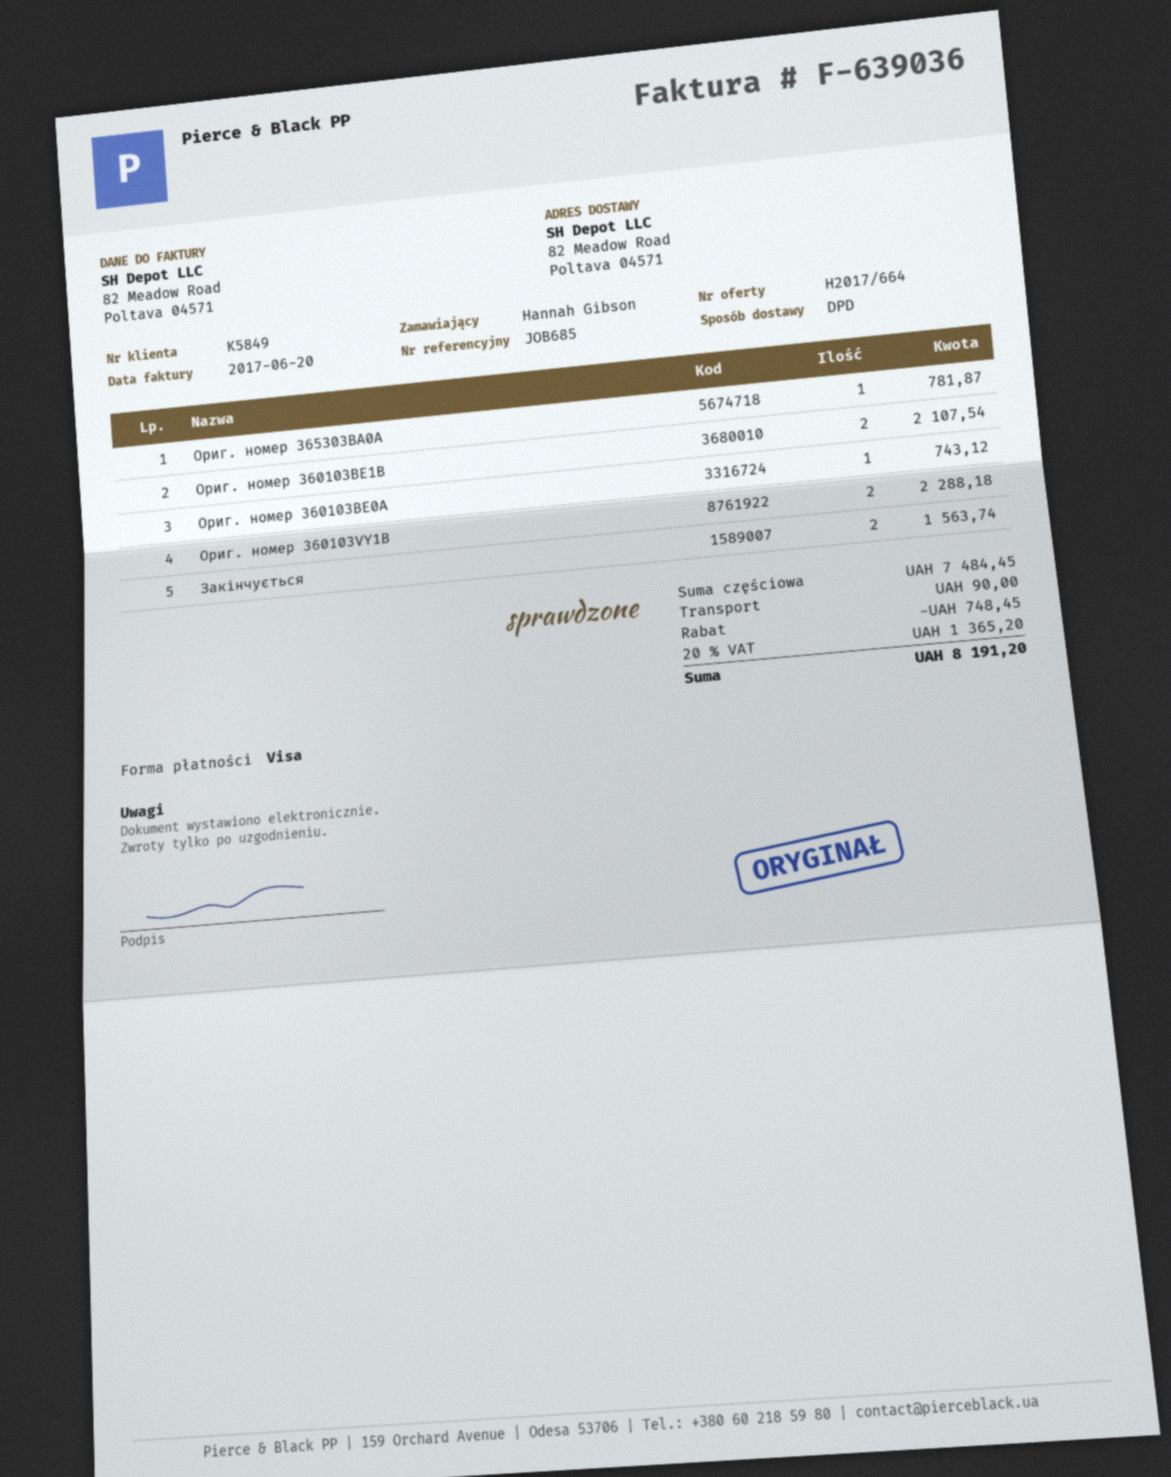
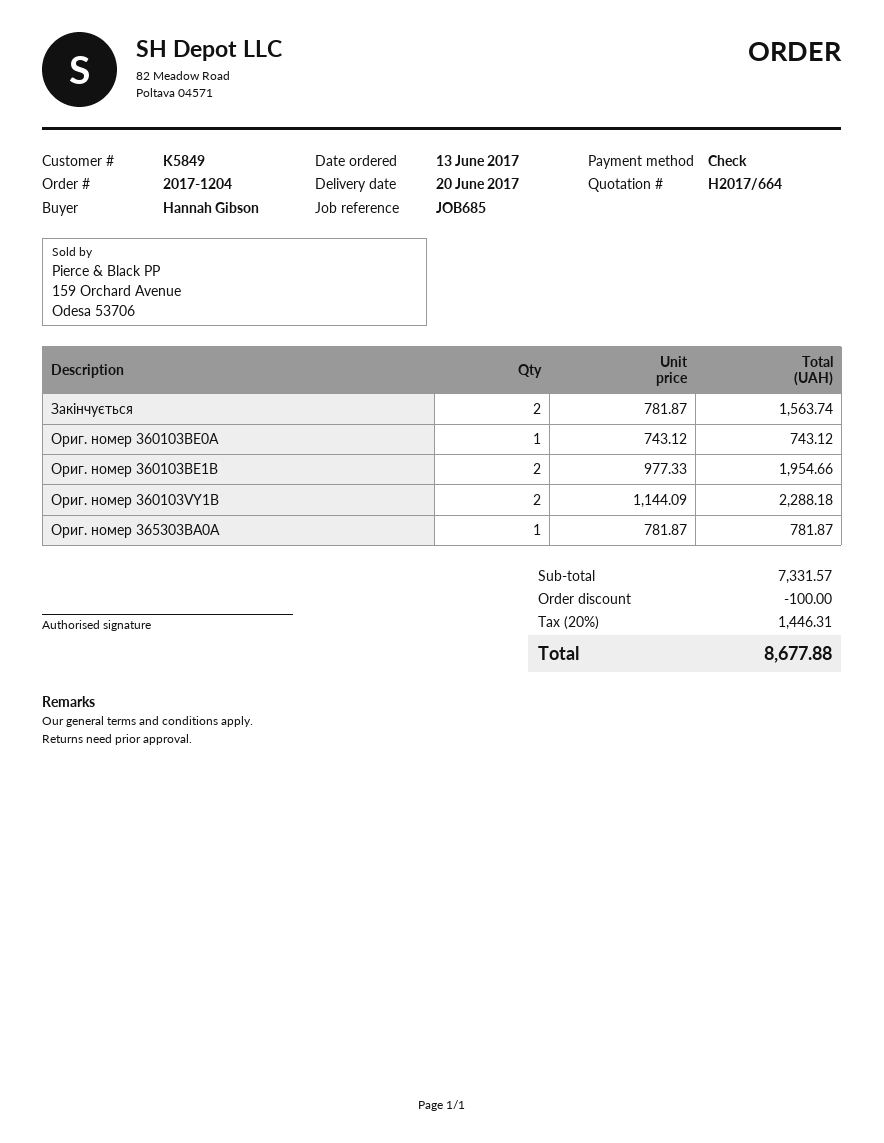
payment method: Visa -> cheque
Ориг. номер 360103BE1B: 2 for 2107.54 -> 2 for 1954.66
subtotal: 7484.45 -> 7331.57
discount: 748.45 -> 100.00
shipping: 90.00 -> none
tax: 20% = 1365.20 -> 20% = 1446.31
total: 8191.20 -> 8677.88

